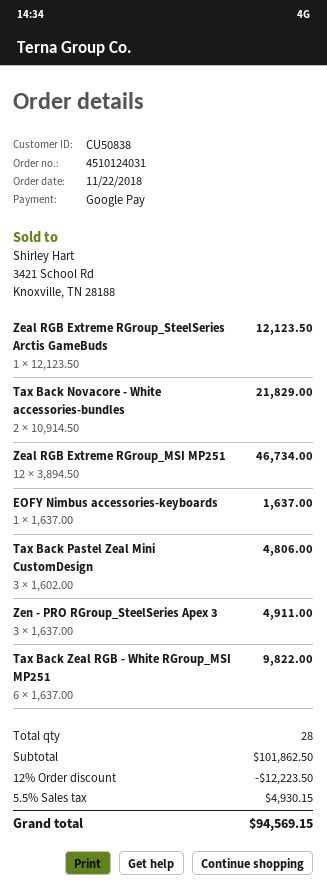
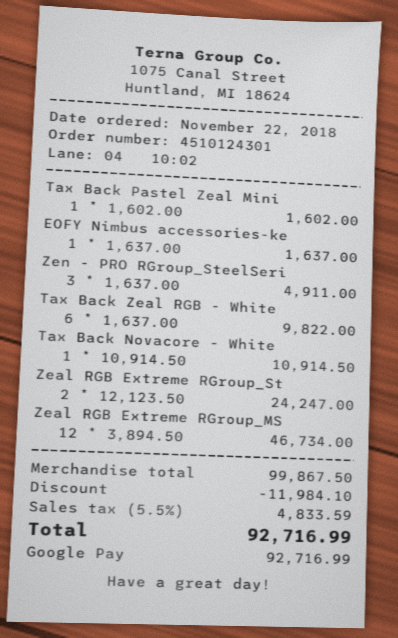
order number: 4510124031 -> 4510124301
Zeal RGB Extreme RGroup_SteelSeries Arctis GameBuds: 1 x 12123.50 = 12123.50 -> 2 x 12123.50 = 24247.00
Tax Back Novacore - White accessories-bundles: 2 x 10914.50 = 21829.00 -> 1 x 10914.50 = 10914.50
Tax Back Pastel Zeal Mini CustomDesign: 3 x 1602.00 = 4806.00 -> 1 x 1602.00 = 1602.00
subtotal: 101862.50 -> 99867.50
discount: 12223.50 -> 11984.10
tax: 5.5% = 4930.15 -> 5.5% = 4833.59
total: 94569.15 -> 92716.99

